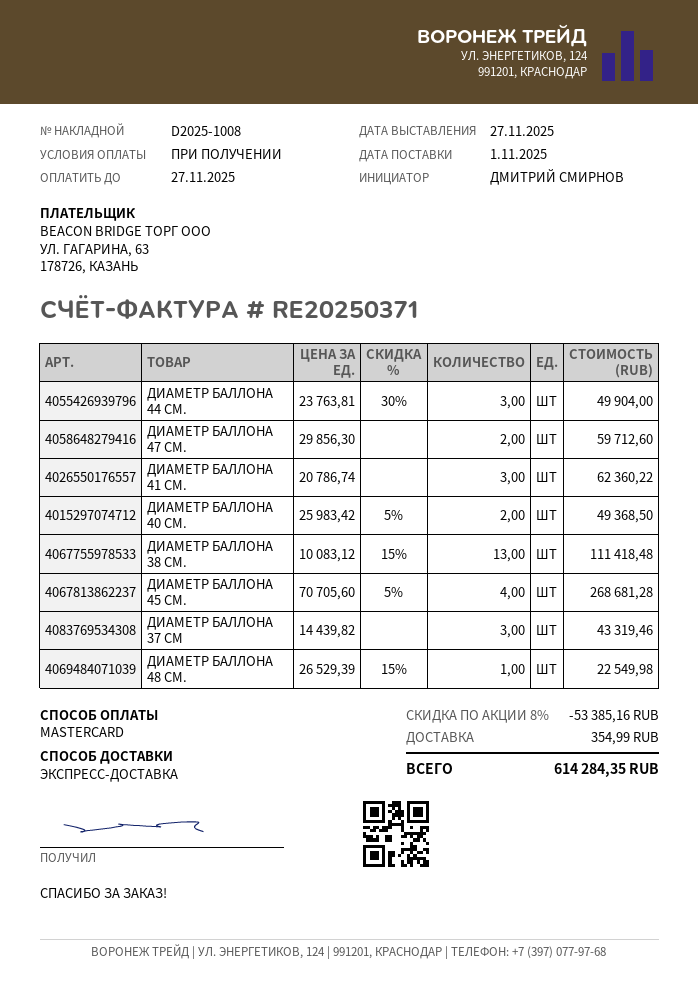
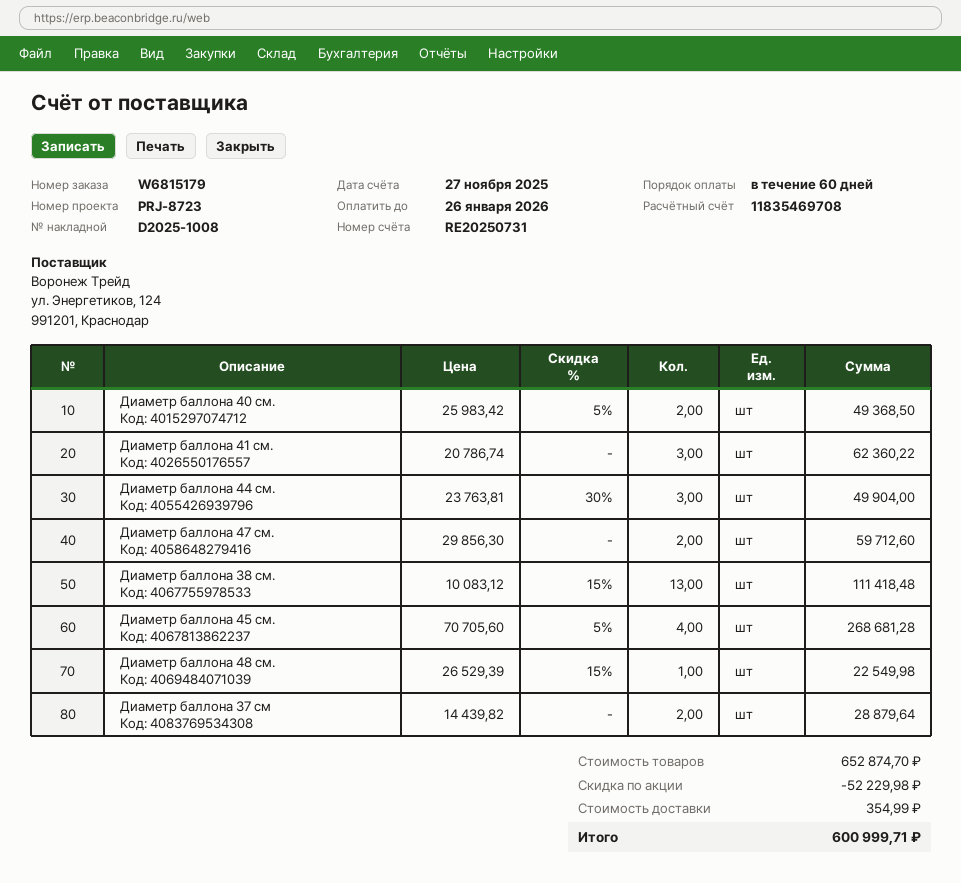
invoice number: RE20250371 -> RE20250731
payment terms: on receipt -> 60 days
due date: 2025-11-27 -> 2026-01-26
ДИАМЕТР БАЛЛОНА 37 СМ: 3 x 14439.82 = 43319.46 -> 2 x 14439.82 = 28879.64
discount: 53385.16 -> 52229.98
total: 614284.35 -> 600999.71

